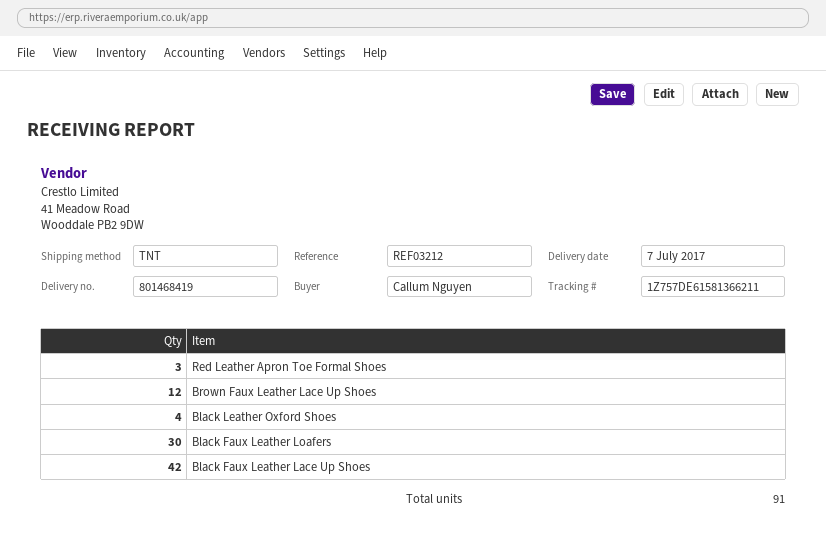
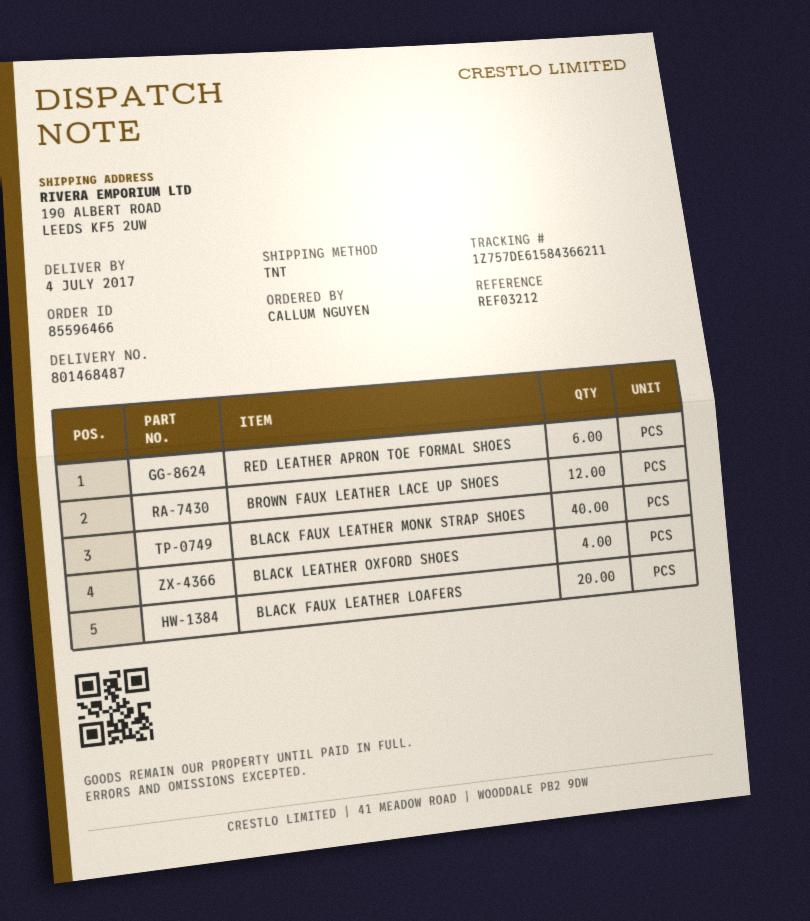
delivery note number: 801468419 -> 801468487
delivery date: 2017-07-07 -> 2017-07-04
tracking number: 1Z757DE61581366211 -> 1Z757DE61584366211
Red Leather Apron Toe Formal Shoes: 3 -> 6
Black Faux Leather Loafers: 30 -> 20
Black Faux Leather Lace Up Shoes: 42 -> none
BLACK FAUX LEATHER MONK STRAP SHOES: none -> 40

